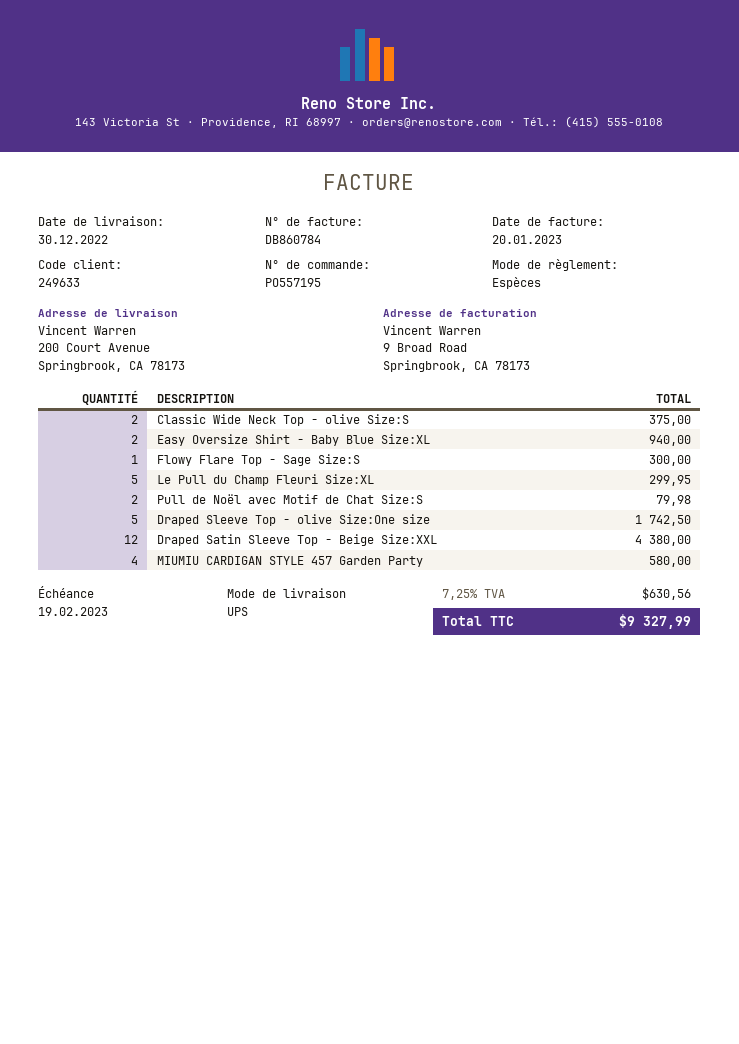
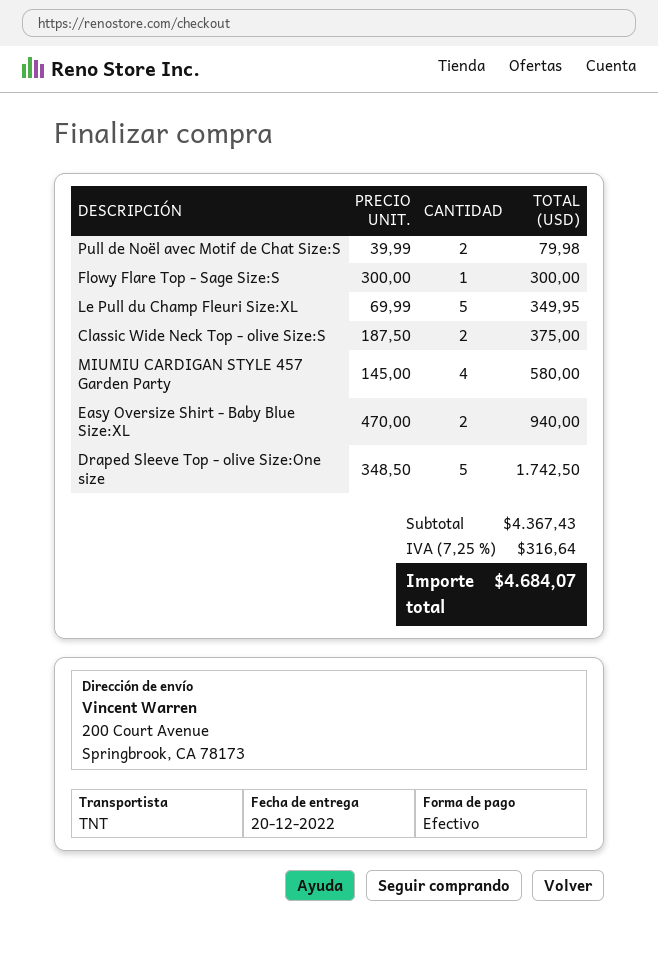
delivery date: 2022-12-30 -> 2022-12-20
shipping method: UPS -> TNT
Le Pull du Champ Fleuri Size:XL: 5 for 299.95 -> 5 for 349.95
Draped Satin Sleeve Top - Beige Size:XXL: 12 for 4380.00 -> none
tax: 7.25% = 630.56 -> 7.25% = 316.64
total: 9327.99 -> 4684.07

